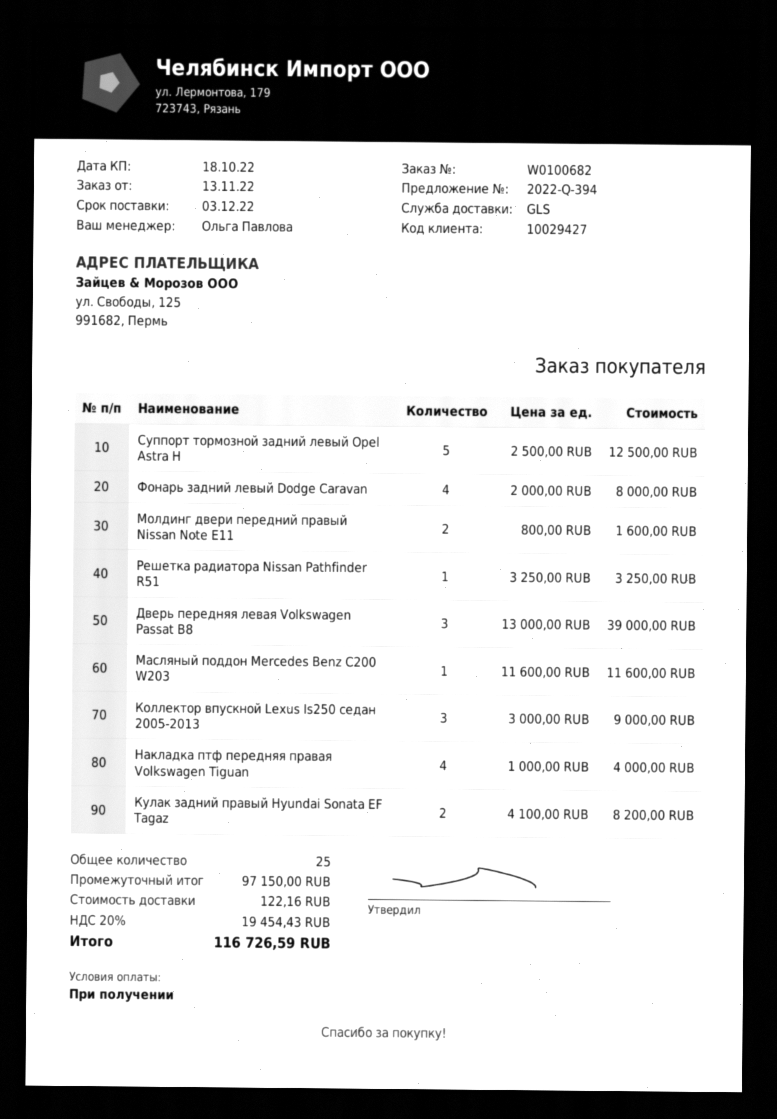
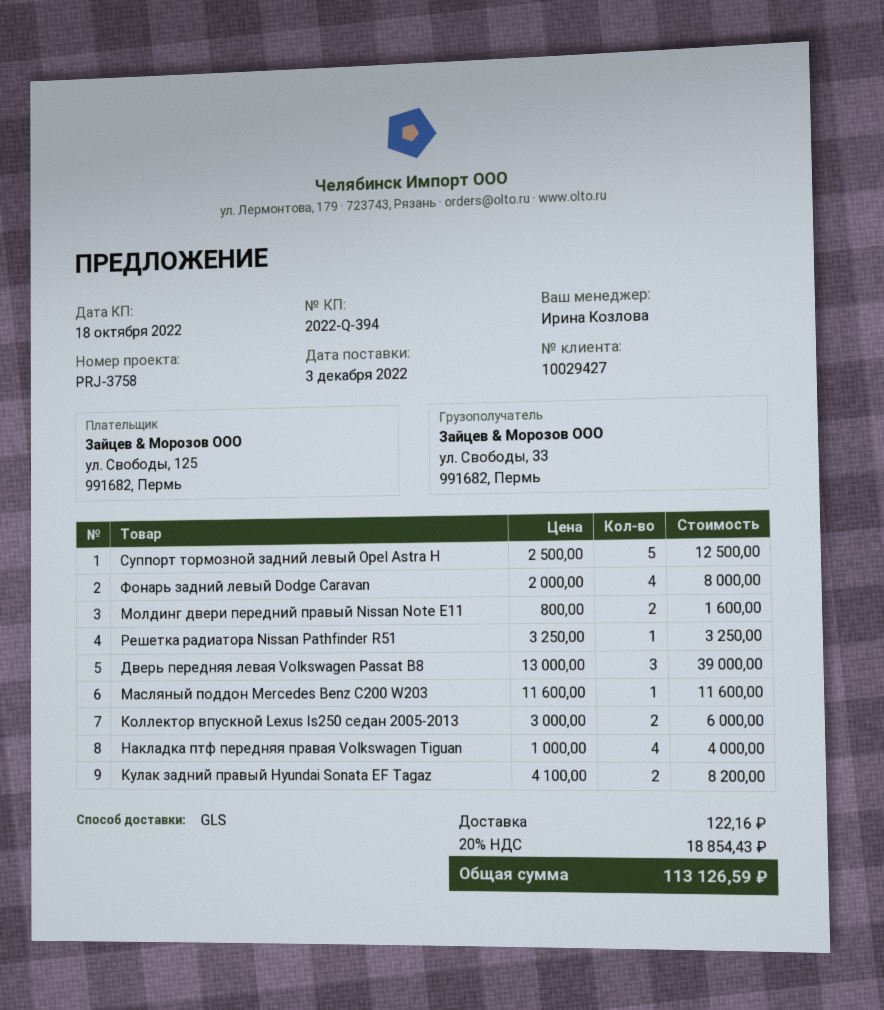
sales rep: Ольга Павлова -> Ирина Козлова
Коллектор впускной Lexus Is250 седан 2005-2013: 3 x 3000.00 = 9000.00 -> 2 x 3000.00 = 6000.00
tax: 20% = 19454.43 -> 20% = 18854.43
total: 116726.59 -> 113126.59

